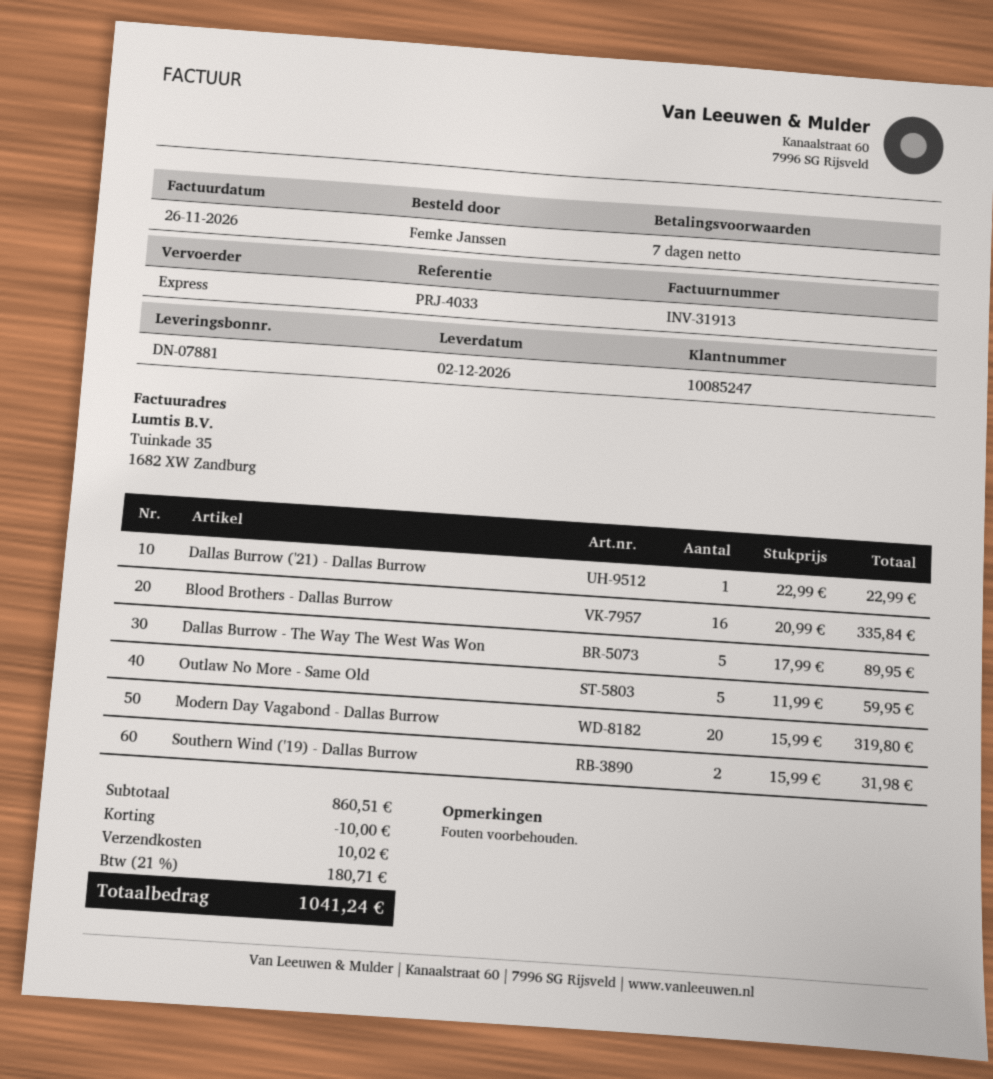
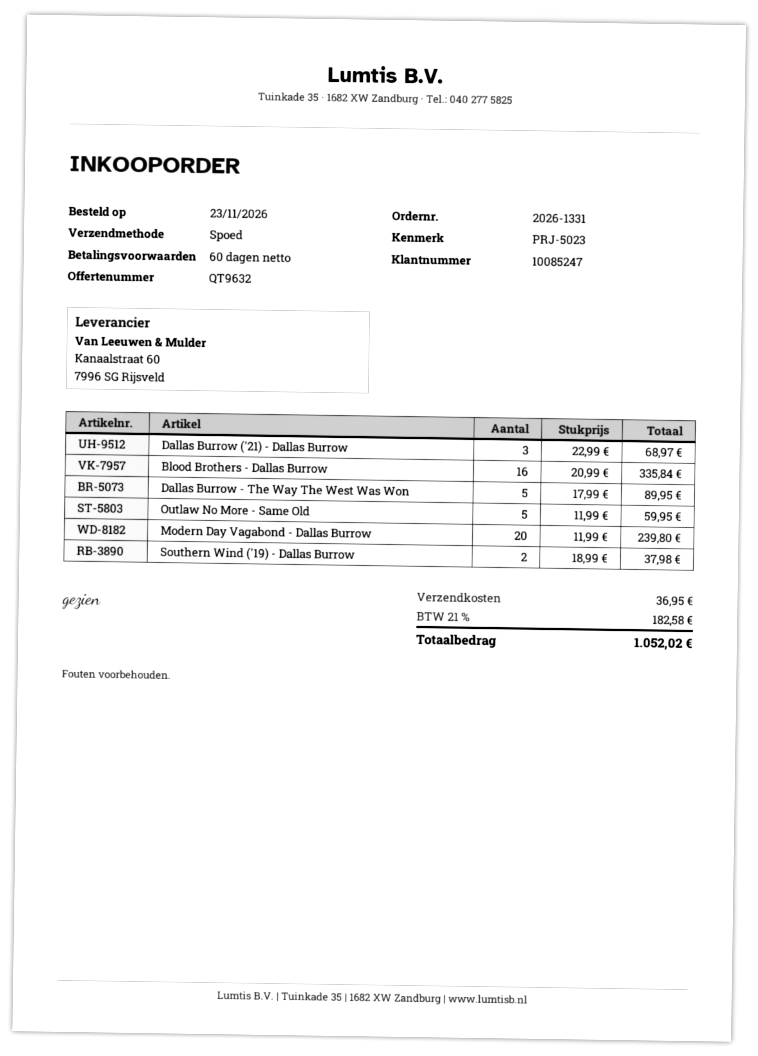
payment terms: 7 days -> 60 days
reference: PRJ-4033 -> PRJ-5023
Dallas Burrow ('21) - Dallas Burrow: 1 x 22.99 = 22.99 -> 3 x 22.99 = 68.97
Modern Day Vagabond - Dallas Burrow: 20 x 15.99 = 319.80 -> 20 x 11.99 = 239.80
Southern Wind ('19) - Dallas Burrow: 2 x 15.99 = 31.98 -> 2 x 18.99 = 37.98
discount: 10.00 -> none
shipping: 10.02 -> 36.95
tax: 21% = 180.71 -> 21% = 182.58
total: 1041.24 -> 1052.02

